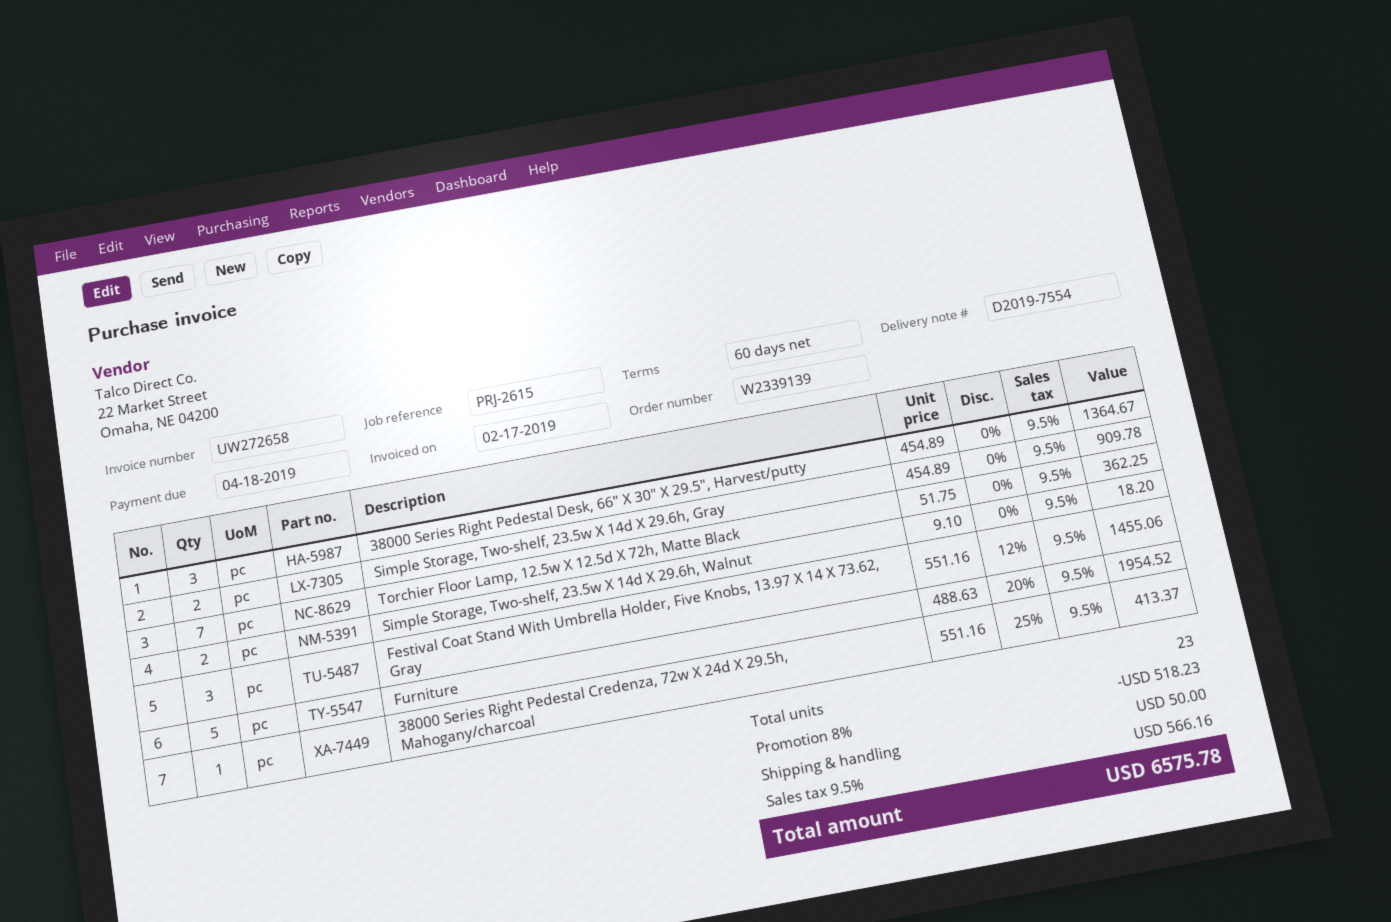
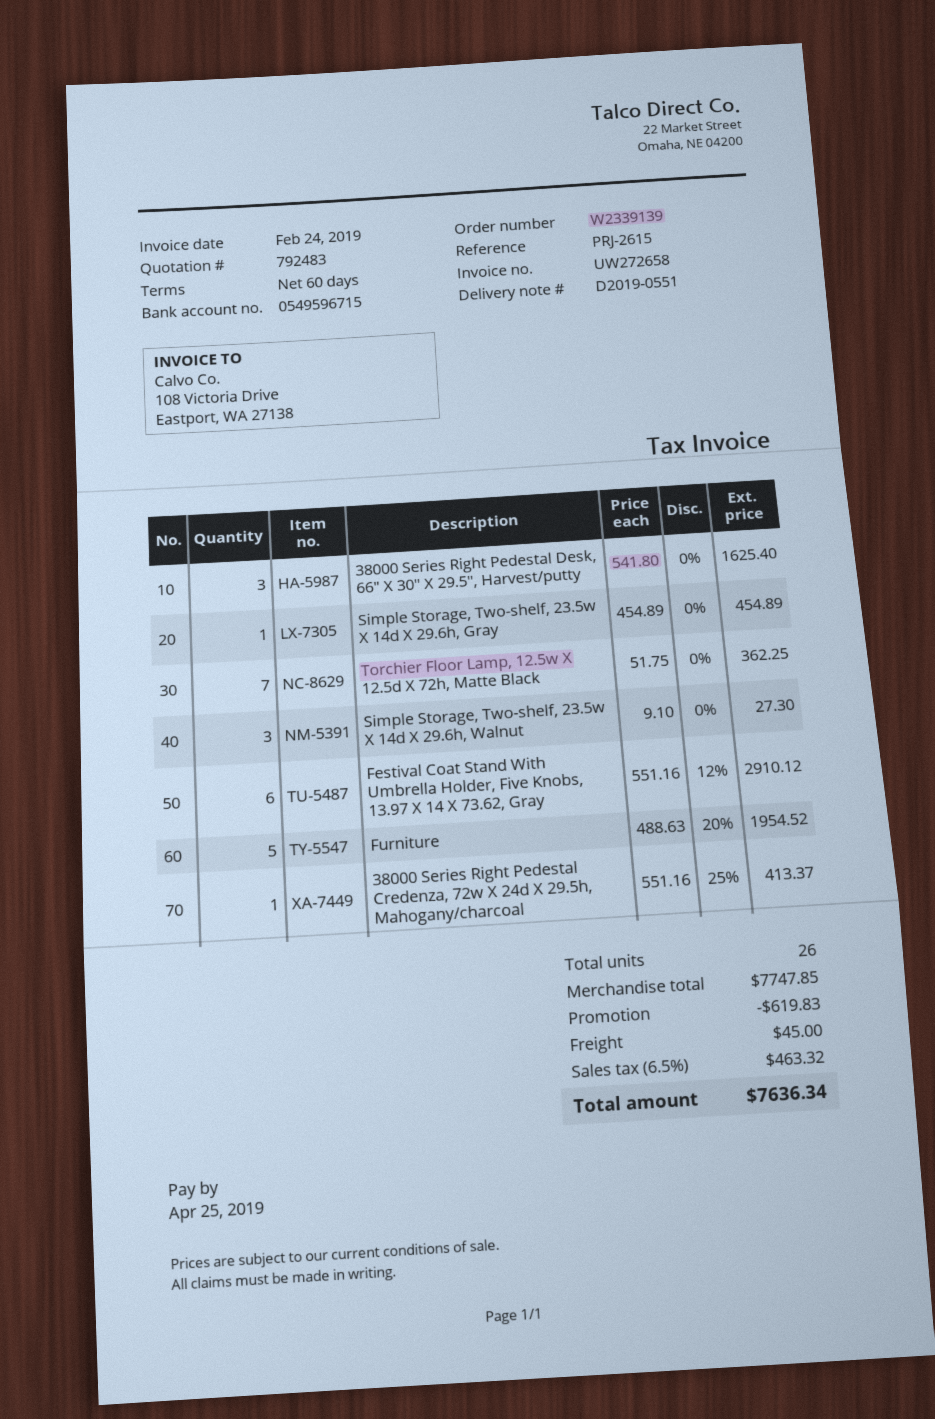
delivery note number: D2019-7554 -> D2019-0551
invoice date: 2019-02-17 -> 2019-02-24
due date: 2019-04-18 -> 2019-04-25
38000 Series Right Pedestal Desk, 66" X 30" X 29.5", Harvest/putty: 3 x 454.89 = 1364.67 -> 3 x 541.80 = 1625.40
Simple Storage, Two-shelf, 23.5w X 14d X 29.6h, Gray: 2 x 454.89 = 909.78 -> 1 x 454.89 = 454.89
Simple Storage, Two-shelf, 23.5w X 14d X 29.6h, Walnut: 2 x 9.10 = 18.20 -> 3 x 9.10 = 27.30
Festival Coat Stand With Umbrella Holder, Five Knobs, 13.97 X 14 X 73.62, Gray: 3 x 551.16 - 12% = 1455.06 -> 6 x 551.16 - 12% = 2910.12
total quantity: 23 -> 26
discount: 518.23 -> 619.83
shipping: 50.00 -> 45.00
tax: 9.5% = 566.16 -> 6.5% = 463.32
total: 6575.78 -> 7636.34

